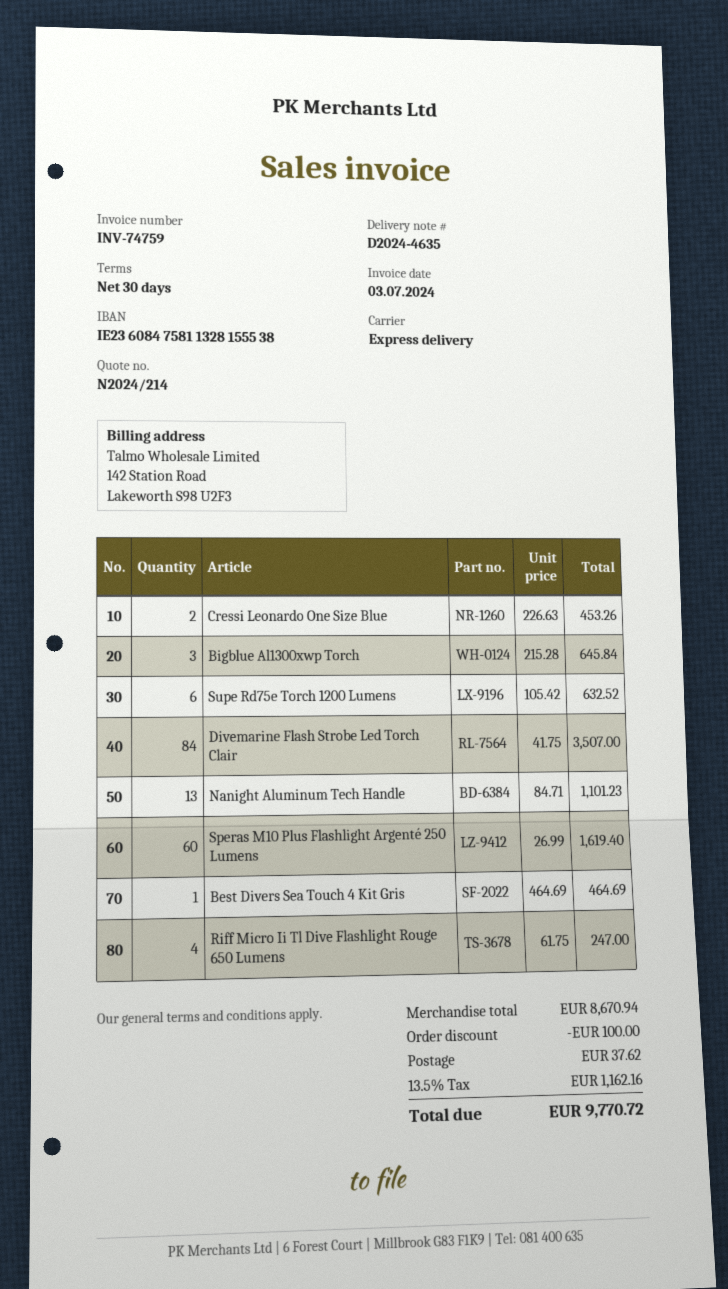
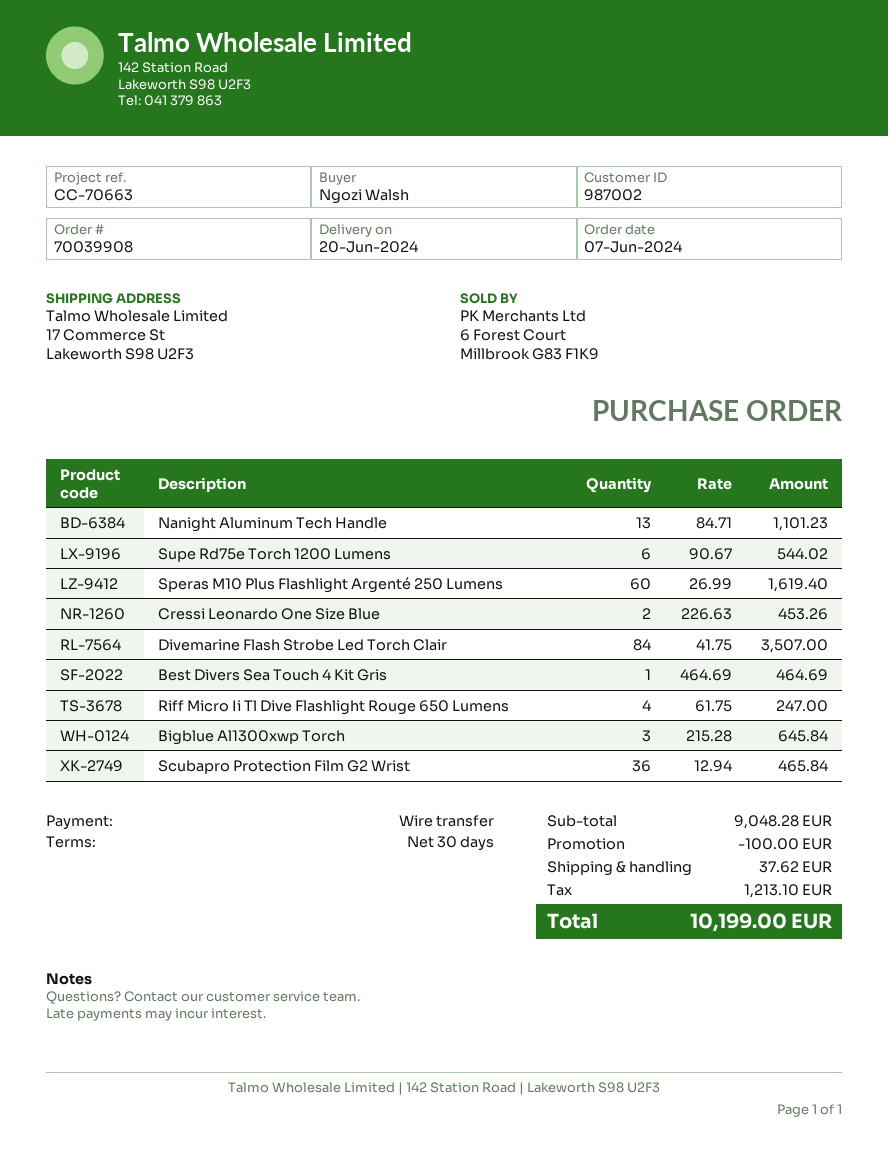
Supe Rd75e Torch 1200 Lumens: 6 x 105.42 = 632.52 -> 6 x 90.67 = 544.02
Scubapro Protection Film G2 Wrist: none -> 36 x 12.94 = 465.84
subtotal: 8670.94 -> 9048.28
tax: 1162.16 -> 1213.10
total: 9770.72 -> 10199.00

